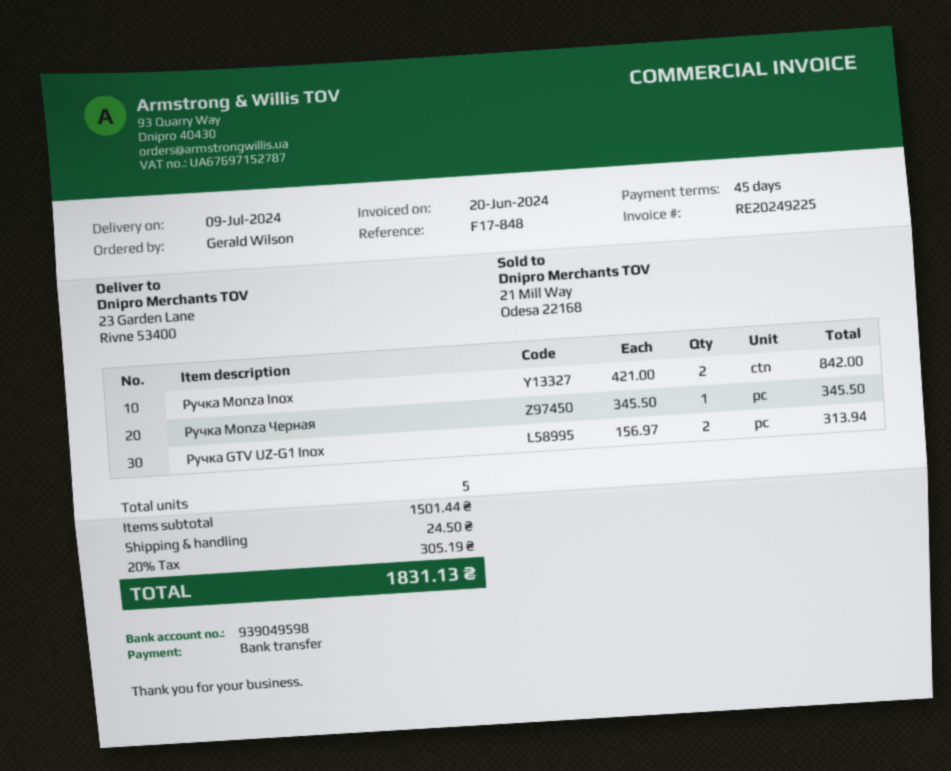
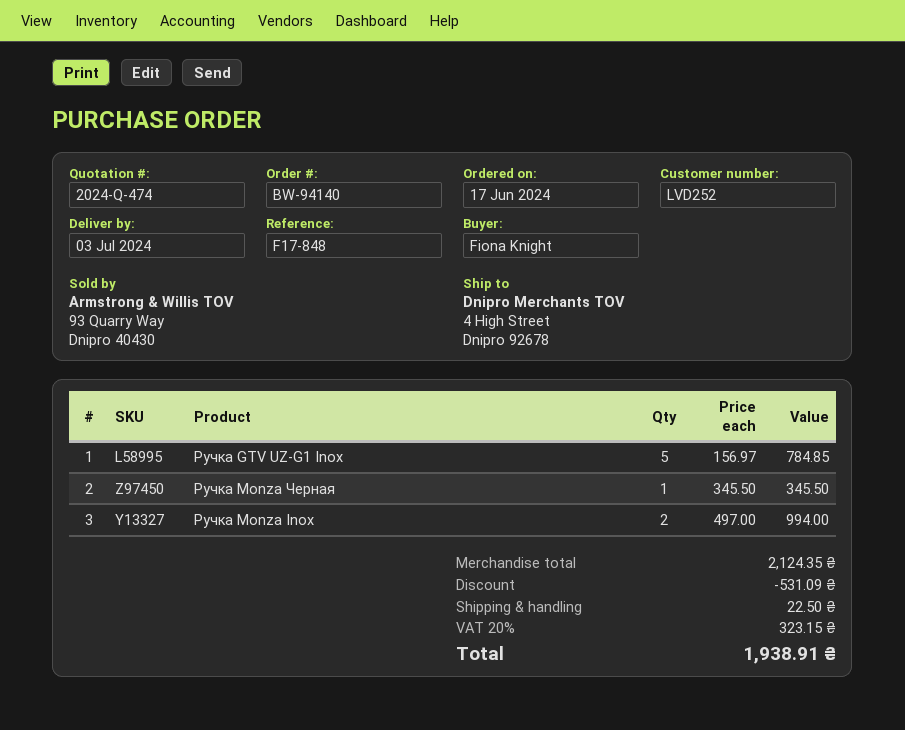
delivery date: 2024-07-09 -> 2024-07-03
ordered by: Gerald Wilson -> Fiona Knight
ship to: 23 Garden Lane, Rivne 53400 -> 4 High Street, Dnipro 92678
Ручка Monza Inox: 2 x 421.00 = 842.00 -> 2 x 497.00 = 994.00
Ручка GTV UZ-G1 Inox: 2 x 156.97 = 313.94 -> 5 x 156.97 = 784.85
subtotal: 1501.44 -> 2124.35
discount: none -> 531.09
shipping: 24.50 -> 22.50
tax: 20% = 305.19 -> 20% = 323.15
total: 1831.13 -> 1938.91

